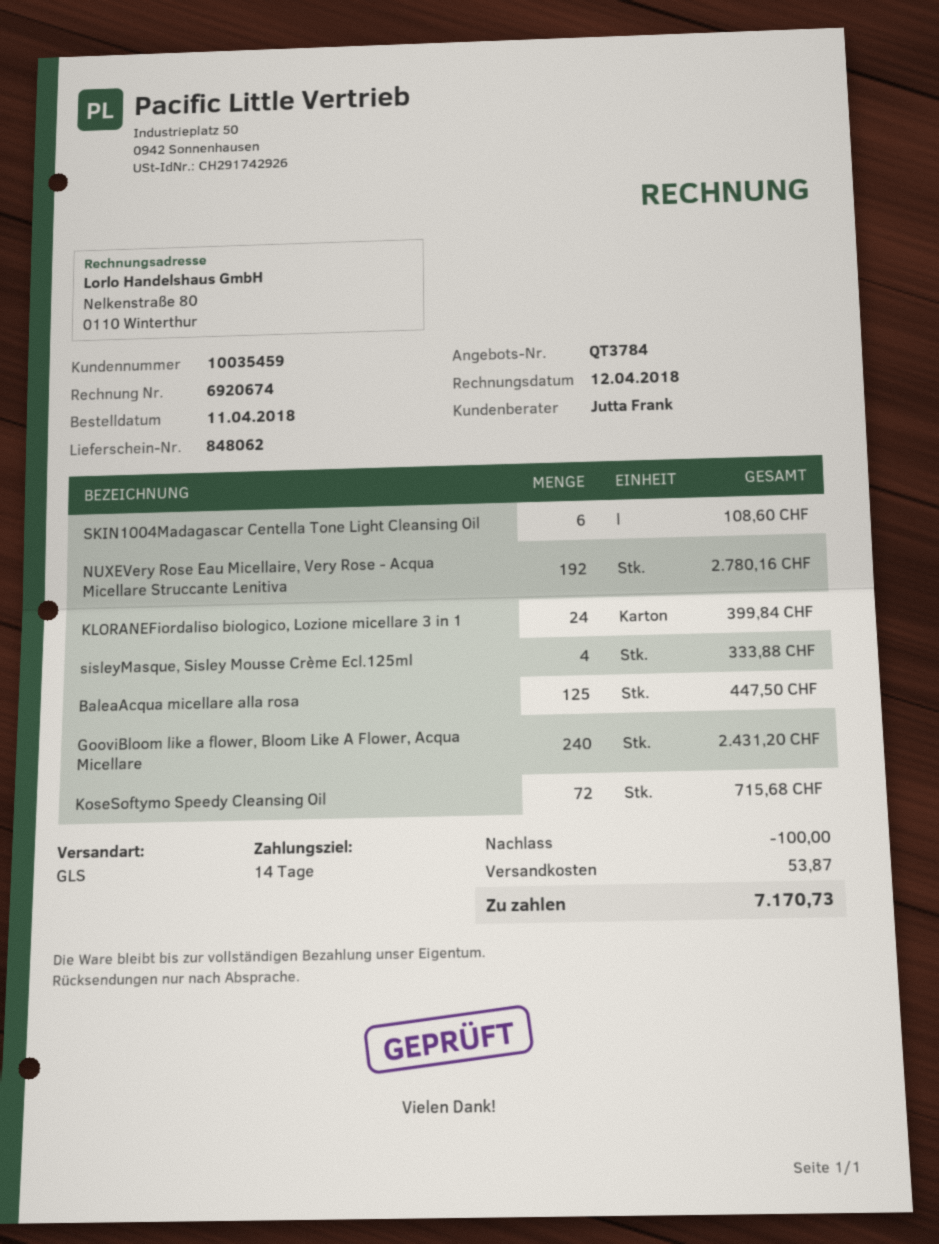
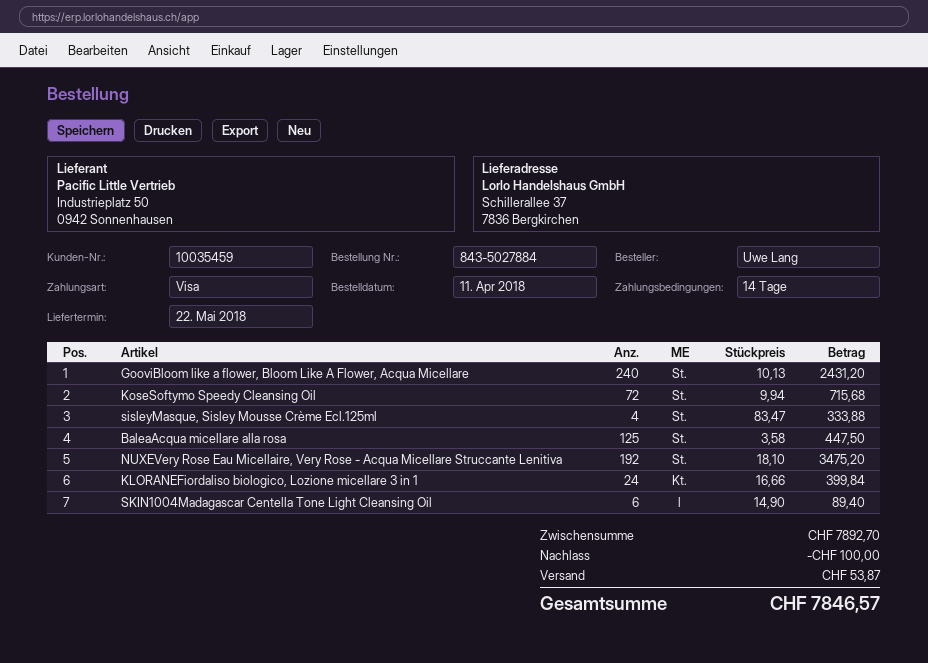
SKIN1004Madagascar Centella Tone Light Cleansing Oil: 6 for 108.60 -> 6 for 89.40
NUXEVery Rose Eau Micellaire, Very Rose - Acqua Micellare Struccante Lenitiva: 192 for 2780.16 -> 192 for 3475.20
total: 7170.73 -> 7846.57

